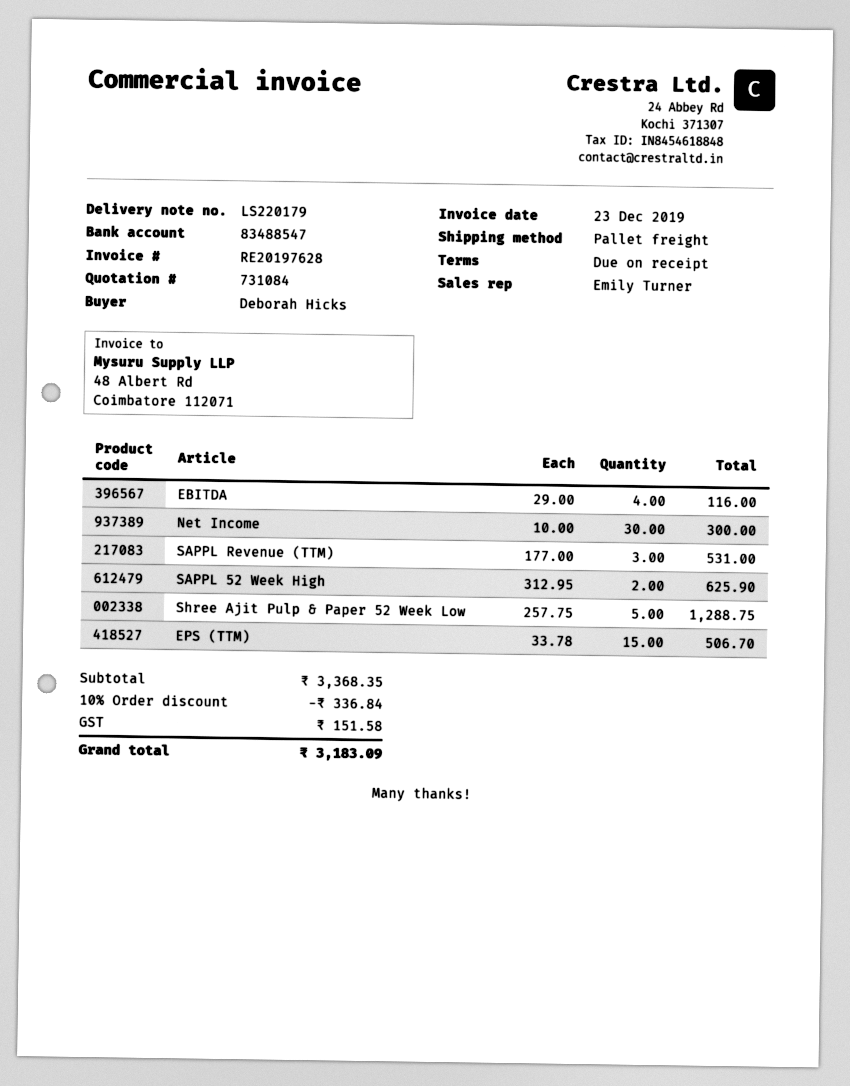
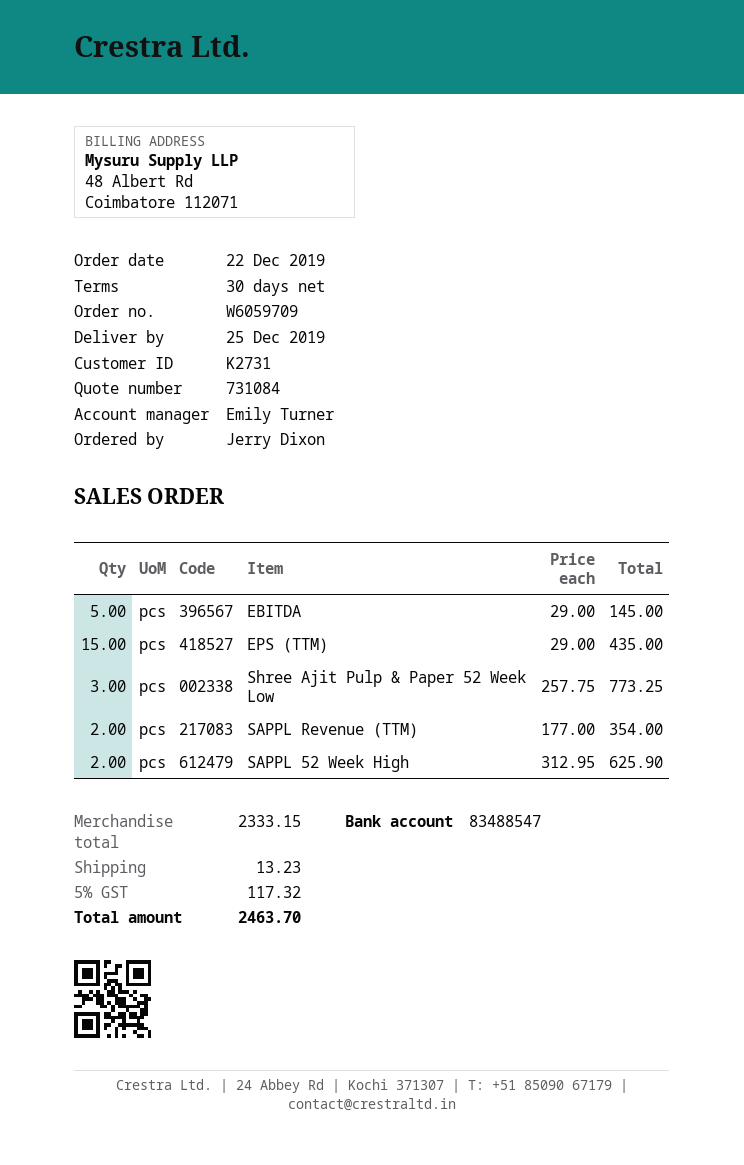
payment terms: on receipt -> 30 days
ordered by: Deborah Hicks -> Jerry Dixon
EBITDA: 4 x 29.00 = 116.00 -> 5 x 29.00 = 145.00
Net Income: 30 x 10.00 = 300.00 -> none
SAPPL Revenue (TTM): 3 x 177.00 = 531.00 -> 2 x 177.00 = 354.00
Shree Ajit Pulp & Paper 52 Week Low: 5 x 257.75 = 1288.75 -> 3 x 257.75 = 773.25
EPS (TTM): 15 x 33.78 = 506.70 -> 15 x 29.00 = 435.00
subtotal: 3368.35 -> 2333.15
discount: 10% = 336.84 -> none
shipping: none -> 13.23
tax: 151.58 -> 117.32
total: 3183.09 -> 2463.70

